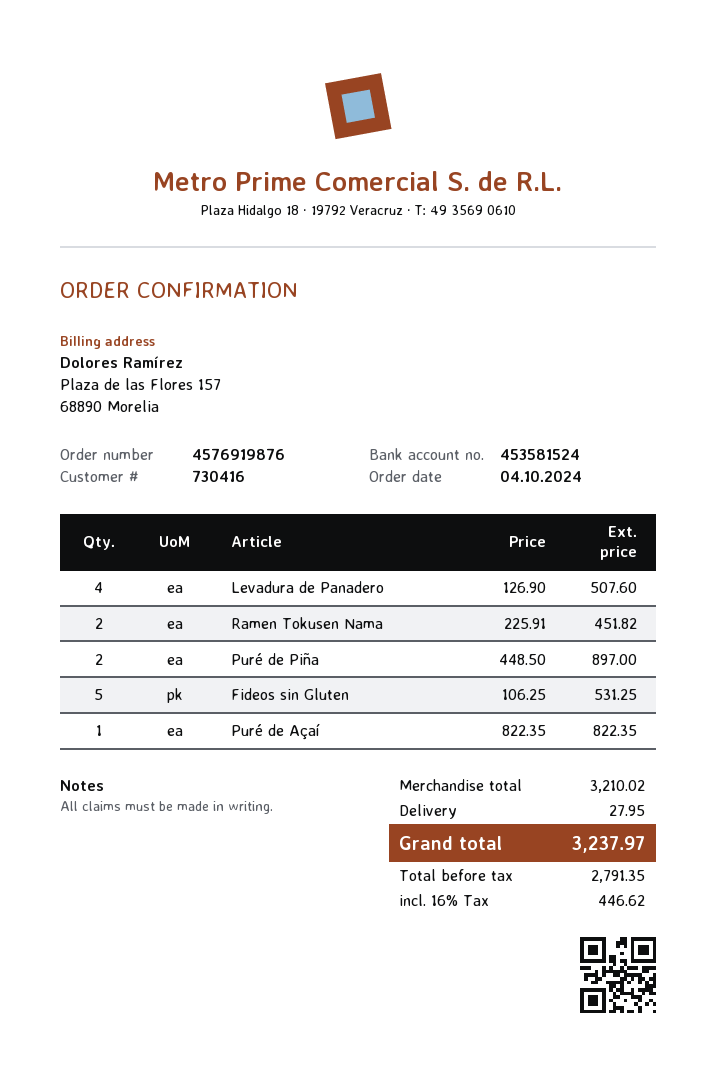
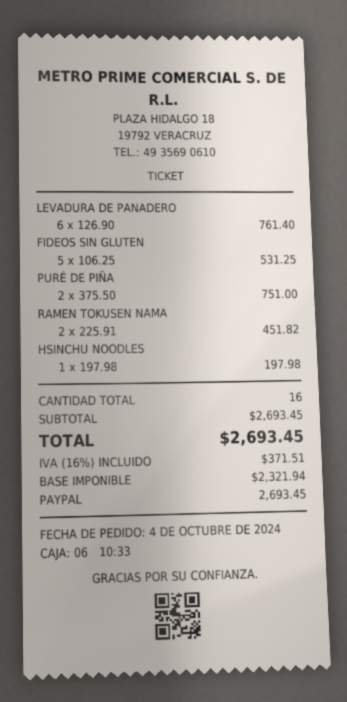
Levadura de Panadero: 4 x 126.90 = 507.60 -> 6 x 126.90 = 761.40
Puré de Piña: 2 x 448.50 = 897.00 -> 2 x 375.50 = 751.00
Puré de Açaí: 1 x 822.35 = 822.35 -> none
HSINCHU NOODLES: none -> 1 x 197.98 = 197.98
subtotal: 3210.02 -> 2693.45
shipping: 27.95 -> none
net: 2791.35 -> 2321.94
tax: 16% = 446.62 -> 16% = 371.51
total: 3237.97 -> 2693.45

